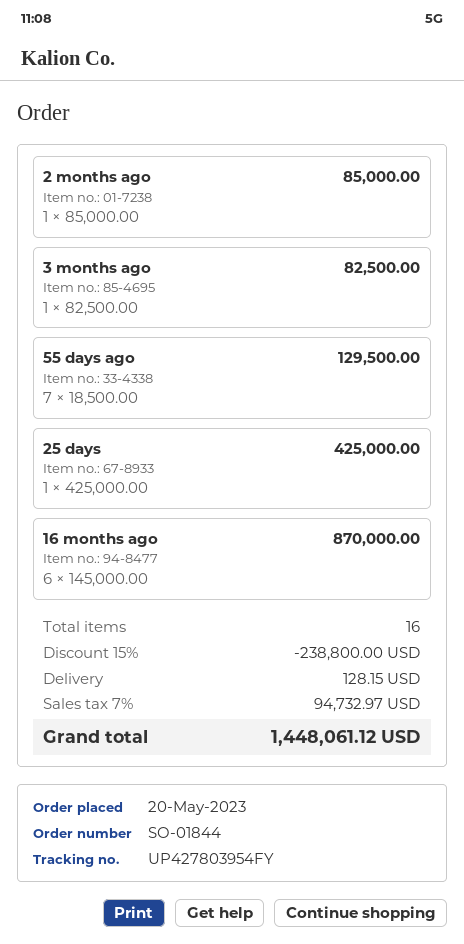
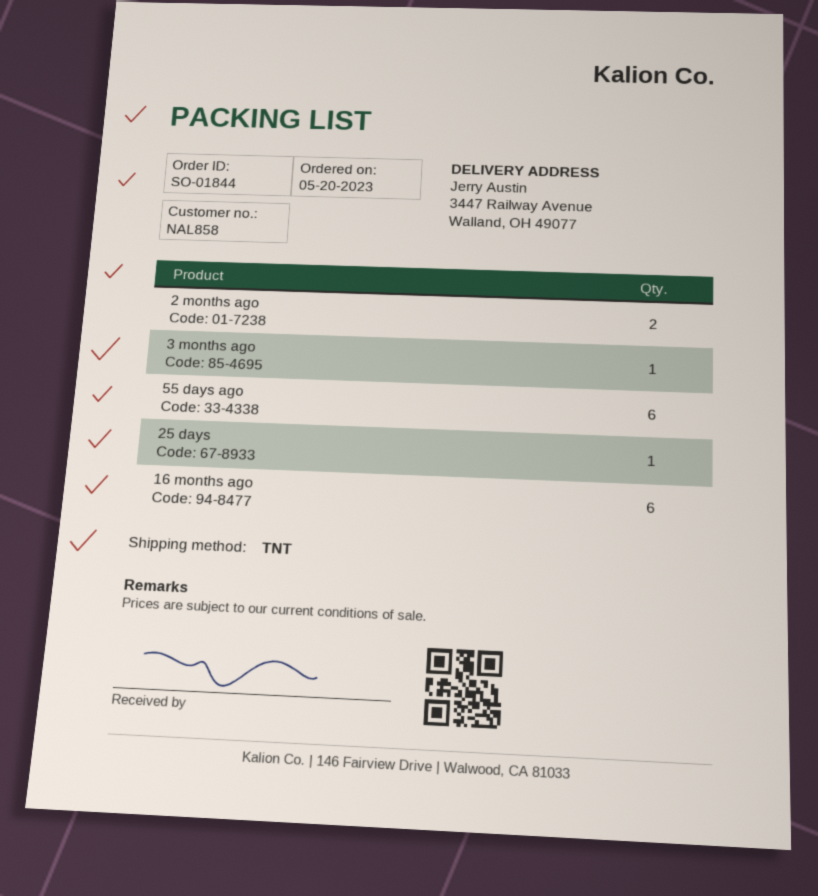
2 months ago: 1 -> 2
55 days ago: 7 -> 6

